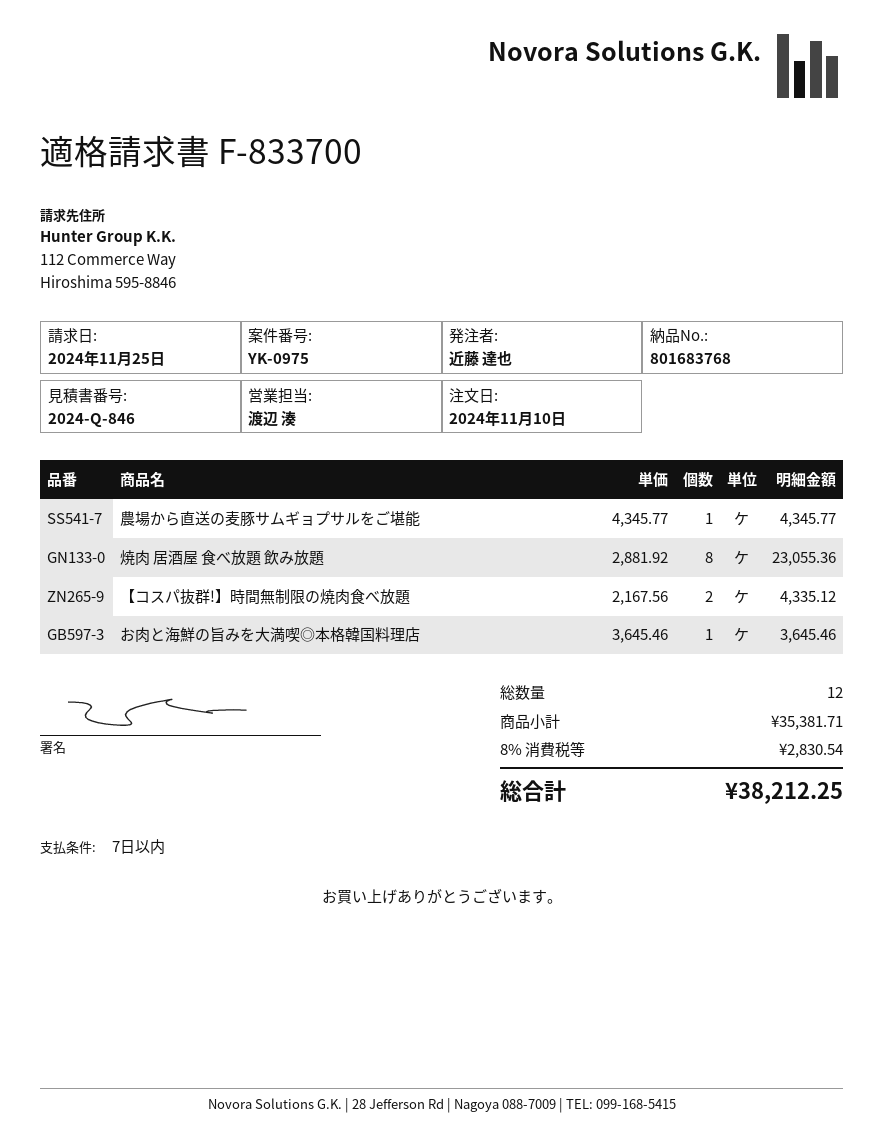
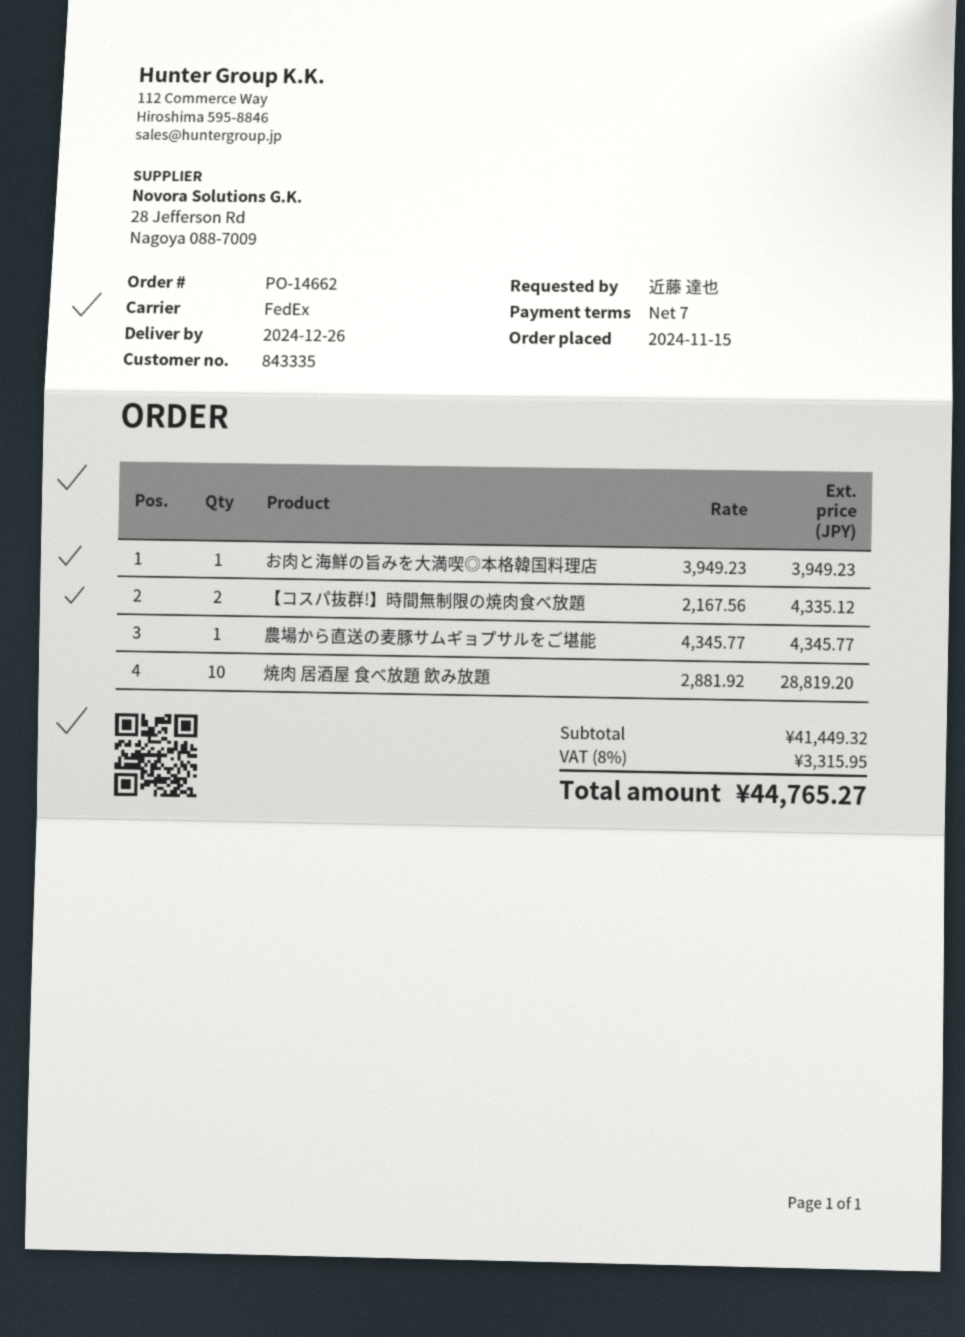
order date: 2024-11-10 -> 2024-11-15
焼肉 居酒屋 食べ放題 飲み放題: 8 x 2881.92 = 23055.36 -> 10 x 2881.92 = 28819.20
お肉と海鮮の旨みを大満喫◎本格韓国料理店: 1 x 3645.46 = 3645.46 -> 1 x 3949.23 = 3949.23
subtotal: 35381.71 -> 41449.32
tax: 8% = 2830.54 -> 8% = 3315.95
total: 38212.25 -> 44765.27

